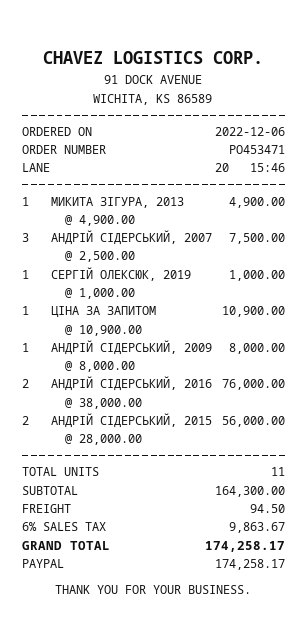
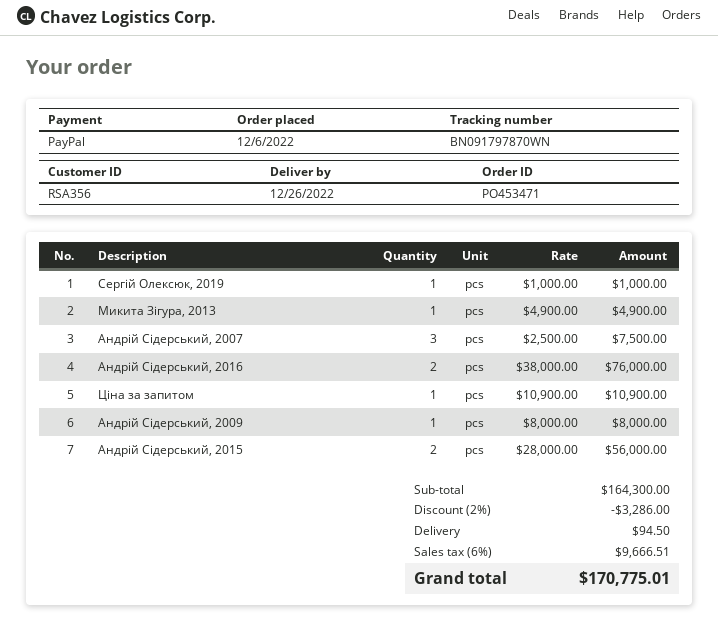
discount: none -> 2% = 3286.00
tax: 6% = 9863.67 -> 6% = 9666.51
total: 174258.17 -> 170775.01

